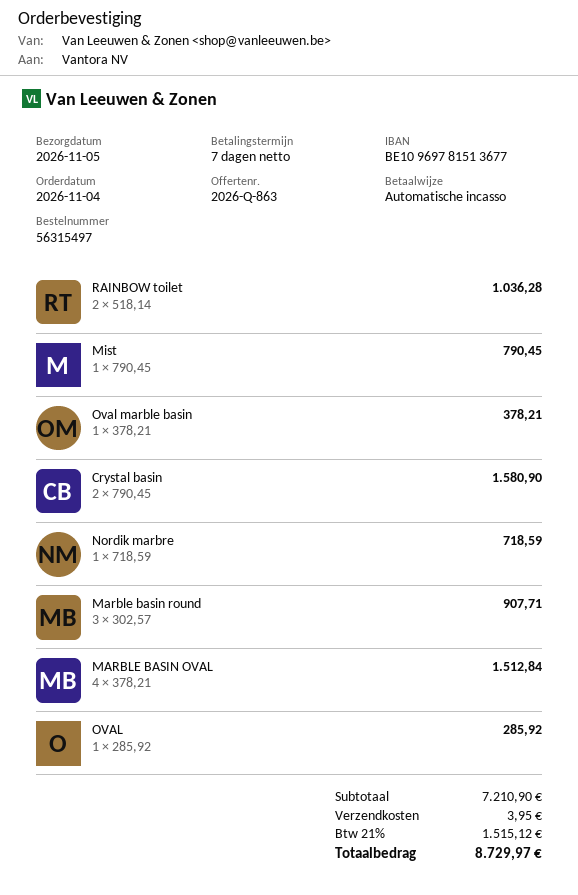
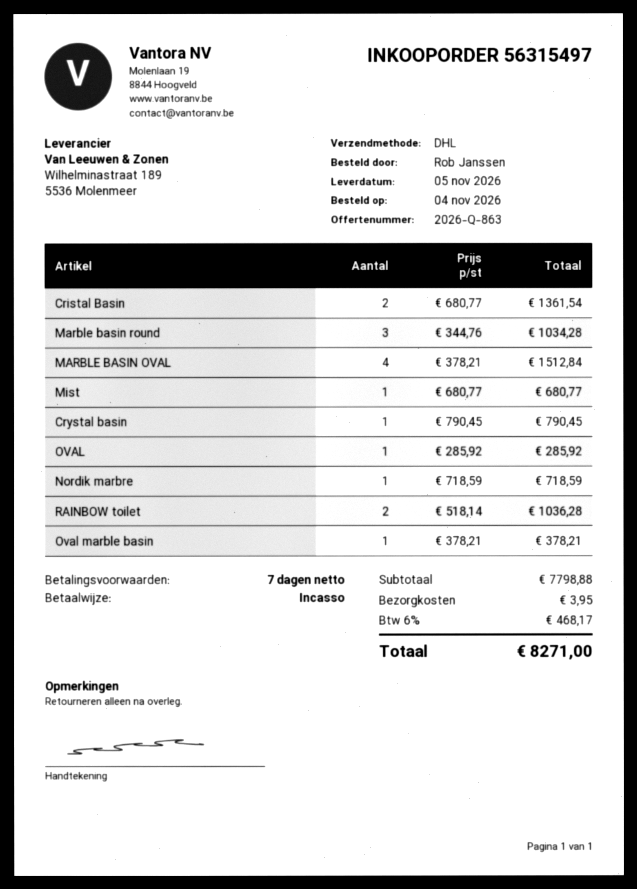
Mist: 1 x 790.45 = 790.45 -> 1 x 680.77 = 680.77
Crystal basin: 2 x 790.45 = 1580.90 -> 1 x 790.45 = 790.45
Marble basin round: 3 x 302.57 = 907.71 -> 3 x 344.76 = 1034.28
Cristal Basin: none -> 2 x 680.77 = 1361.54
subtotal: 7210.90 -> 7798.88
tax: 21% = 1515.12 -> 6% = 468.17
total: 8729.97 -> 8271.00

